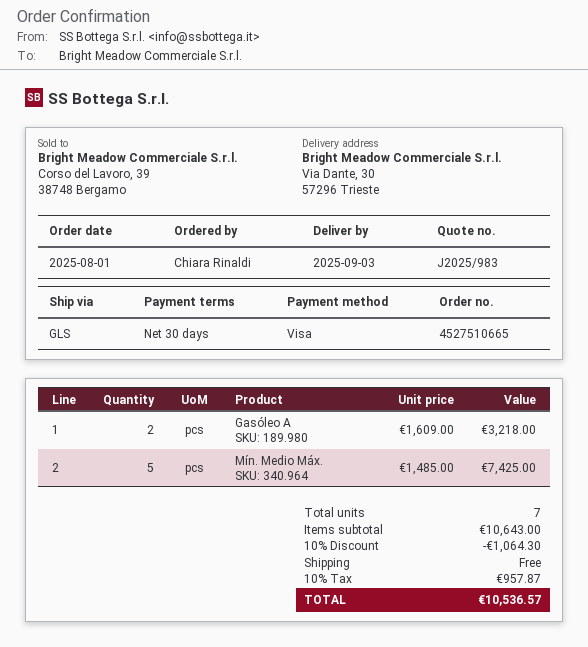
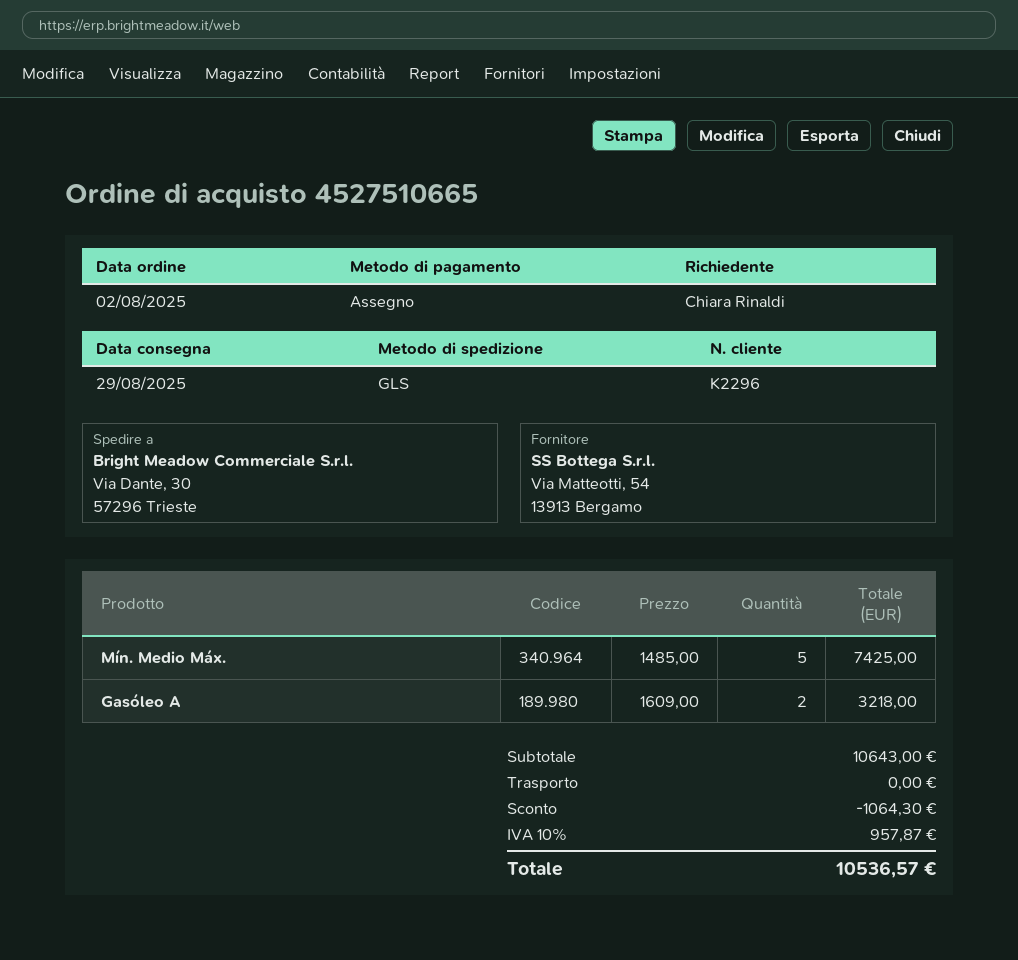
order date: 2025-08-01 -> 2025-08-02
delivery date: 2025-09-03 -> 2025-08-29
payment method: Visa -> cheque

